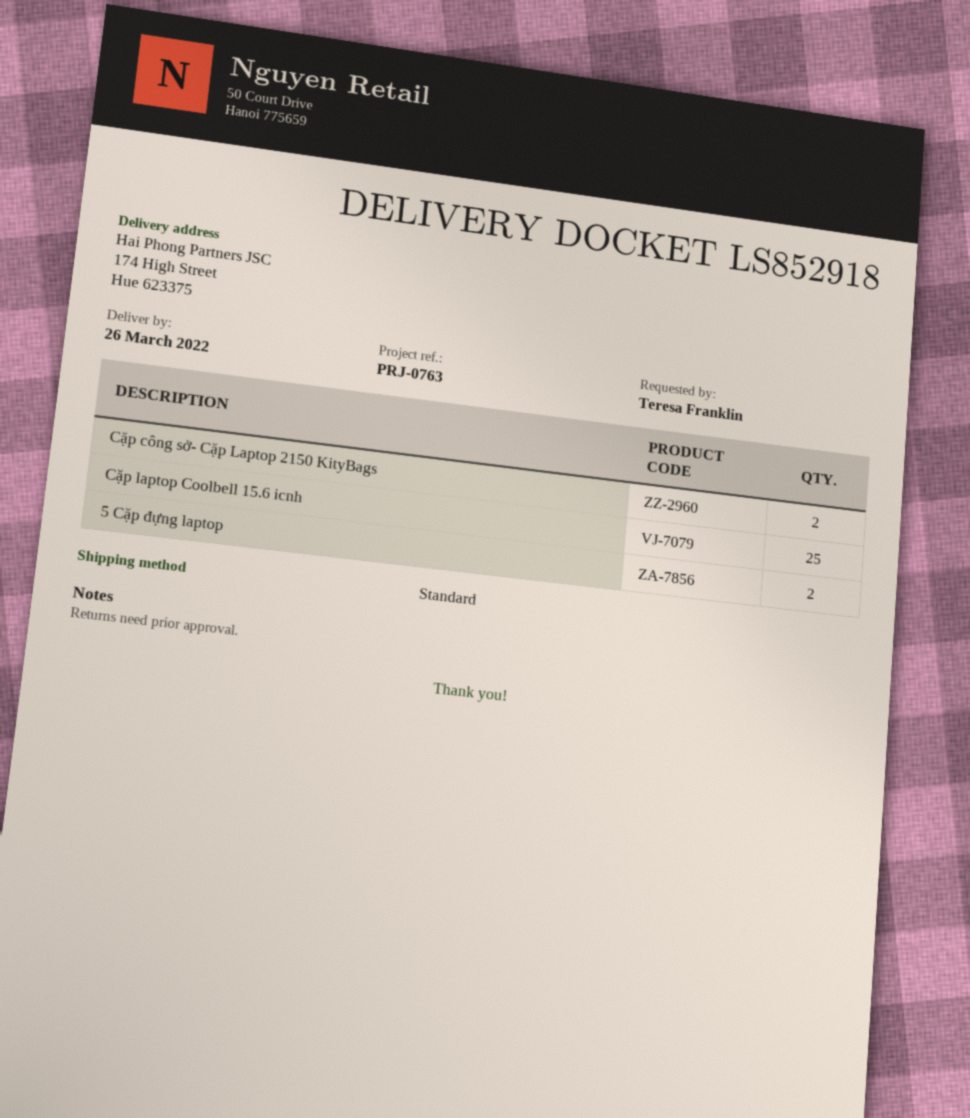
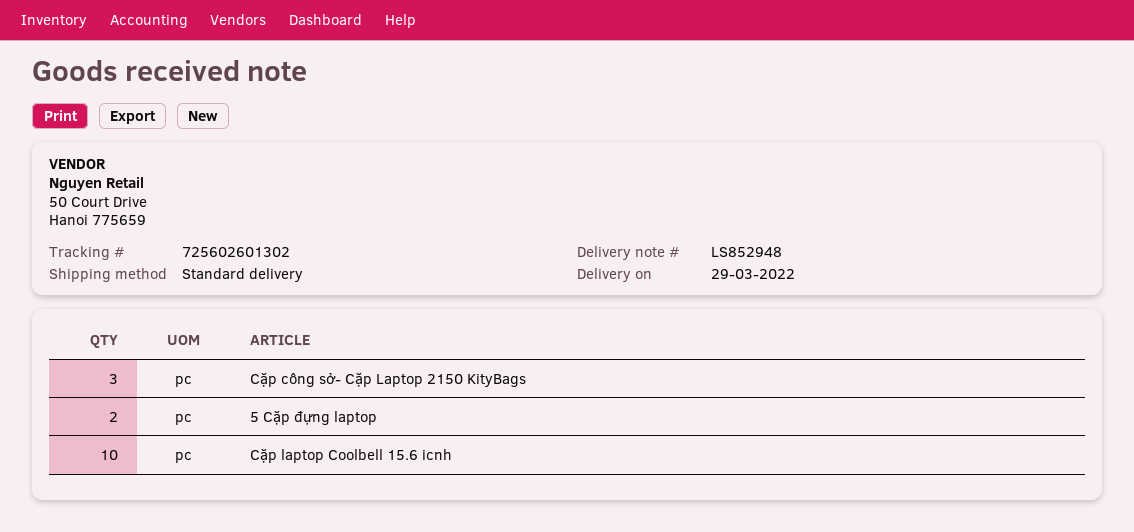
delivery note number: LS852918 -> LS852948
delivery date: 2022-03-26 -> 2022-03-29
Cặp công sở- Cặp Laptop 2150 KityBags: 2 -> 3
Cặp laptop Coolbell 15.6 icnh: 25 -> 10

